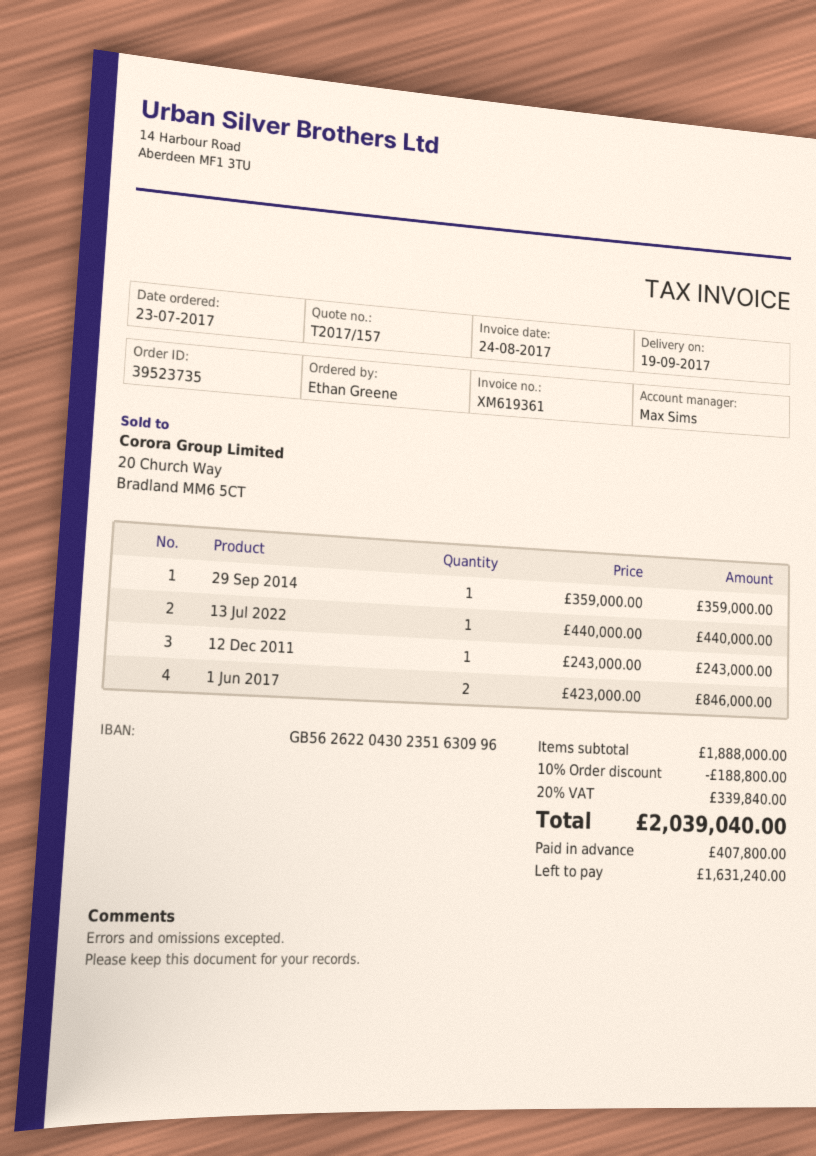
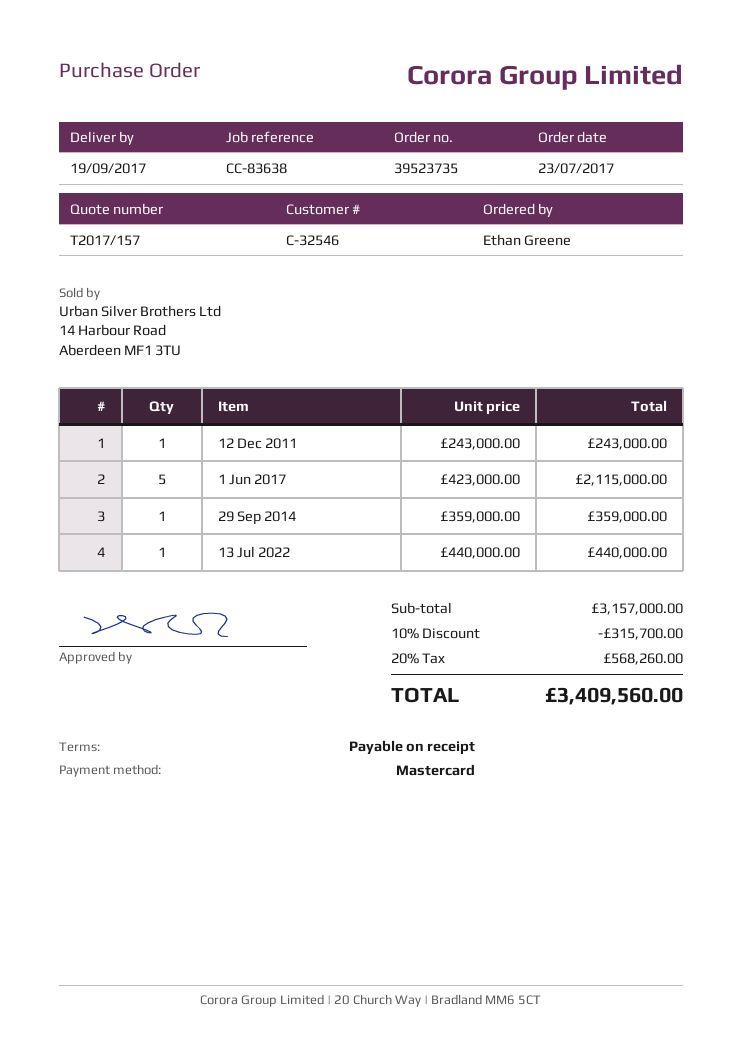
1 Jun 2017: 2 x 423000.00 = 846000.00 -> 5 x 423000.00 = 2115000.00
subtotal: 1888000.00 -> 3157000.00
discount: 10% = 188800.00 -> 10% = 315700.00
tax: 20% = 339840.00 -> 20% = 568260.00
total: 2039040.00 -> 3409560.00

